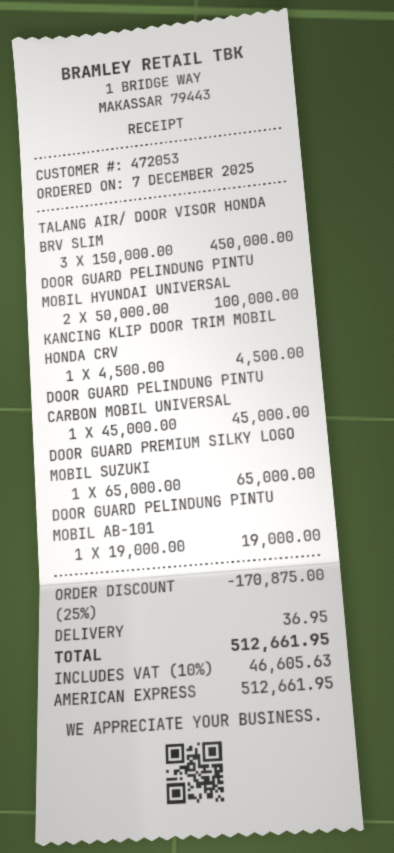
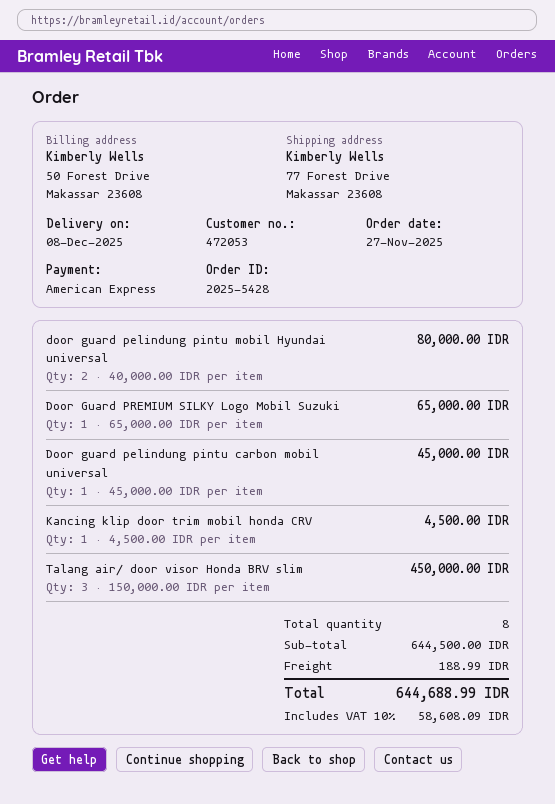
order date: 2025-12-07 -> 2025-11-27
DOOR GUARD PELINDUNG PINTU MOBIL HYUNDAI UNIVERSAL: 2 x 50000.00 = 100000.00 -> 2 x 40000.00 = 80000.00
DOOR GUARD PELINDUNG PINTU MOBIL AB-101: 1 x 19000.00 = 19000.00 -> none
discount: 25% = 170875.00 -> none
shipping: 36.95 -> 188.99
tax: 10% = 46605.63 -> 10% = 58608.09
total: 512661.95 -> 644688.99

